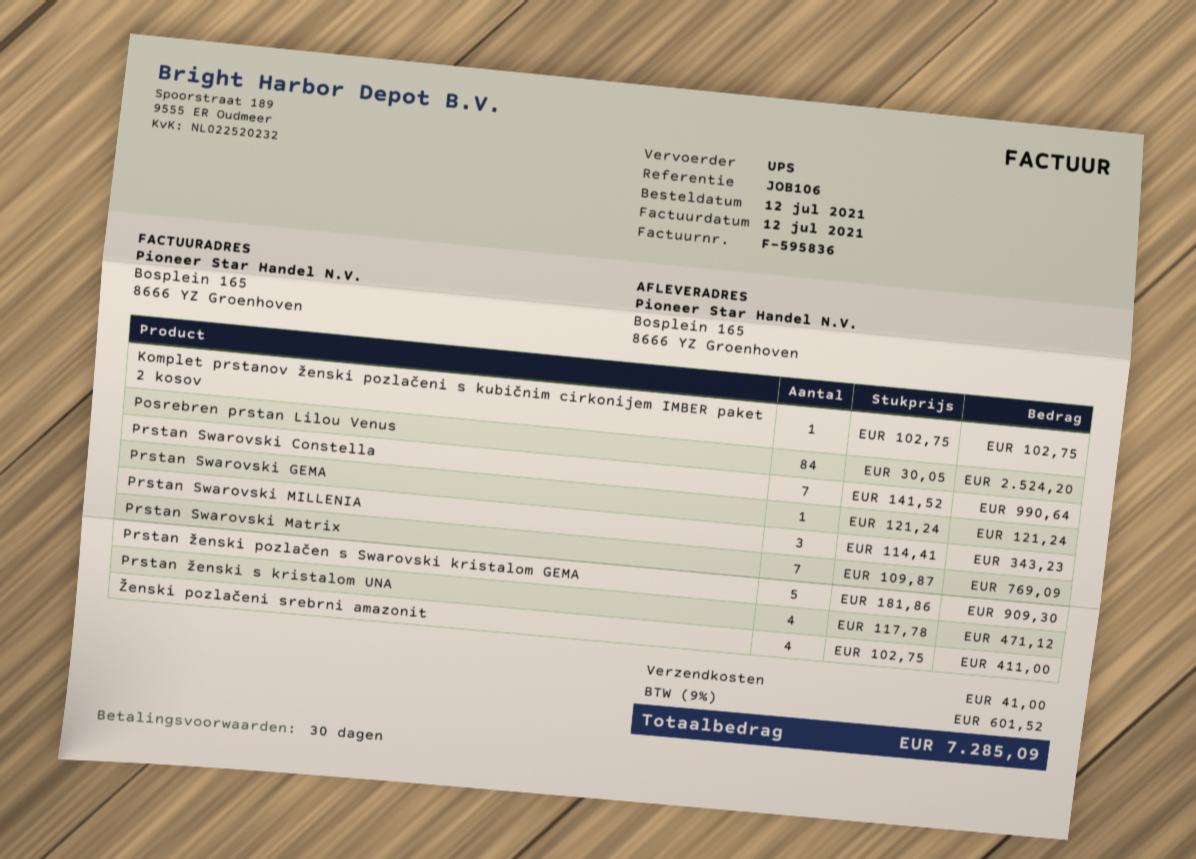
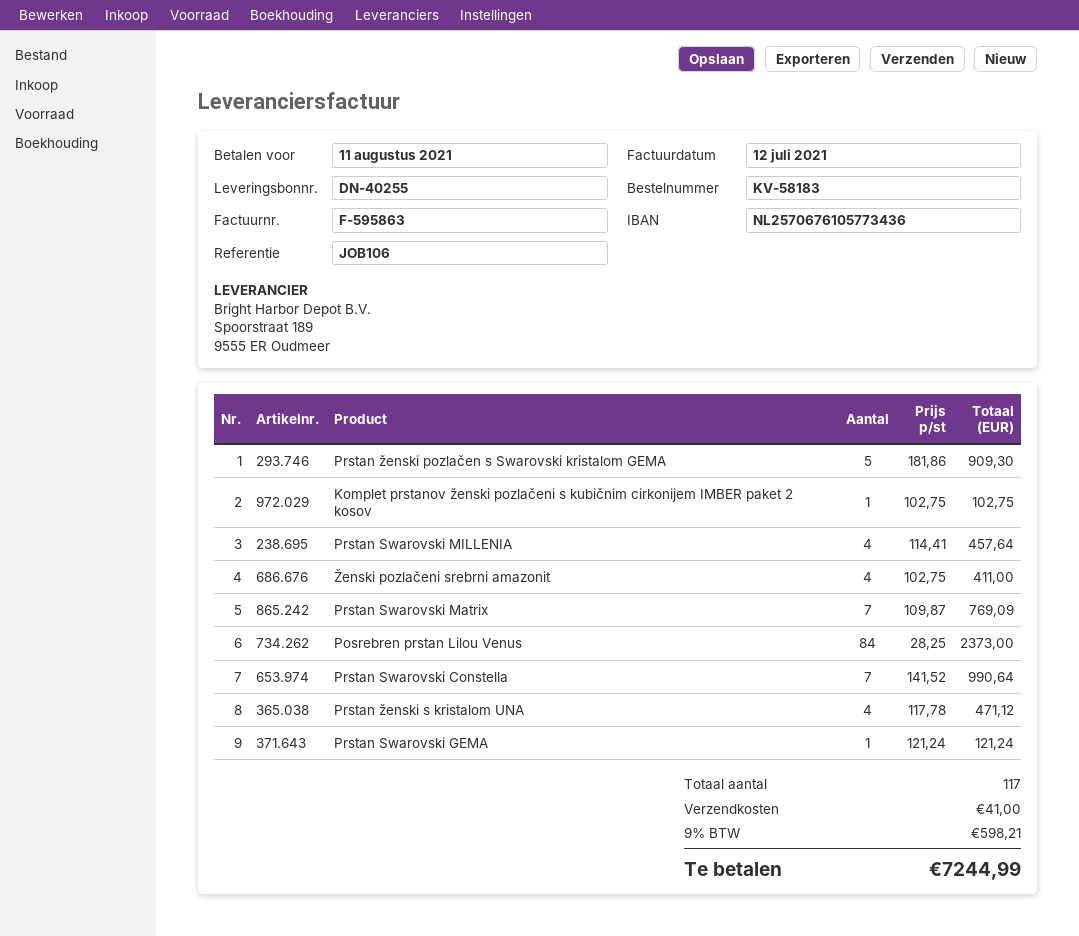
invoice number: F-595836 -> F-595863
Posrebren prstan Lilou Venus: 84 x 30.05 = 2524.20 -> 84 x 28.25 = 2373.00
Prstan Swarovski MILLENIA: 3 x 114.41 = 343.23 -> 4 x 114.41 = 457.64
tax: 9% = 601.52 -> 9% = 598.21
total: 7285.09 -> 7244.99

